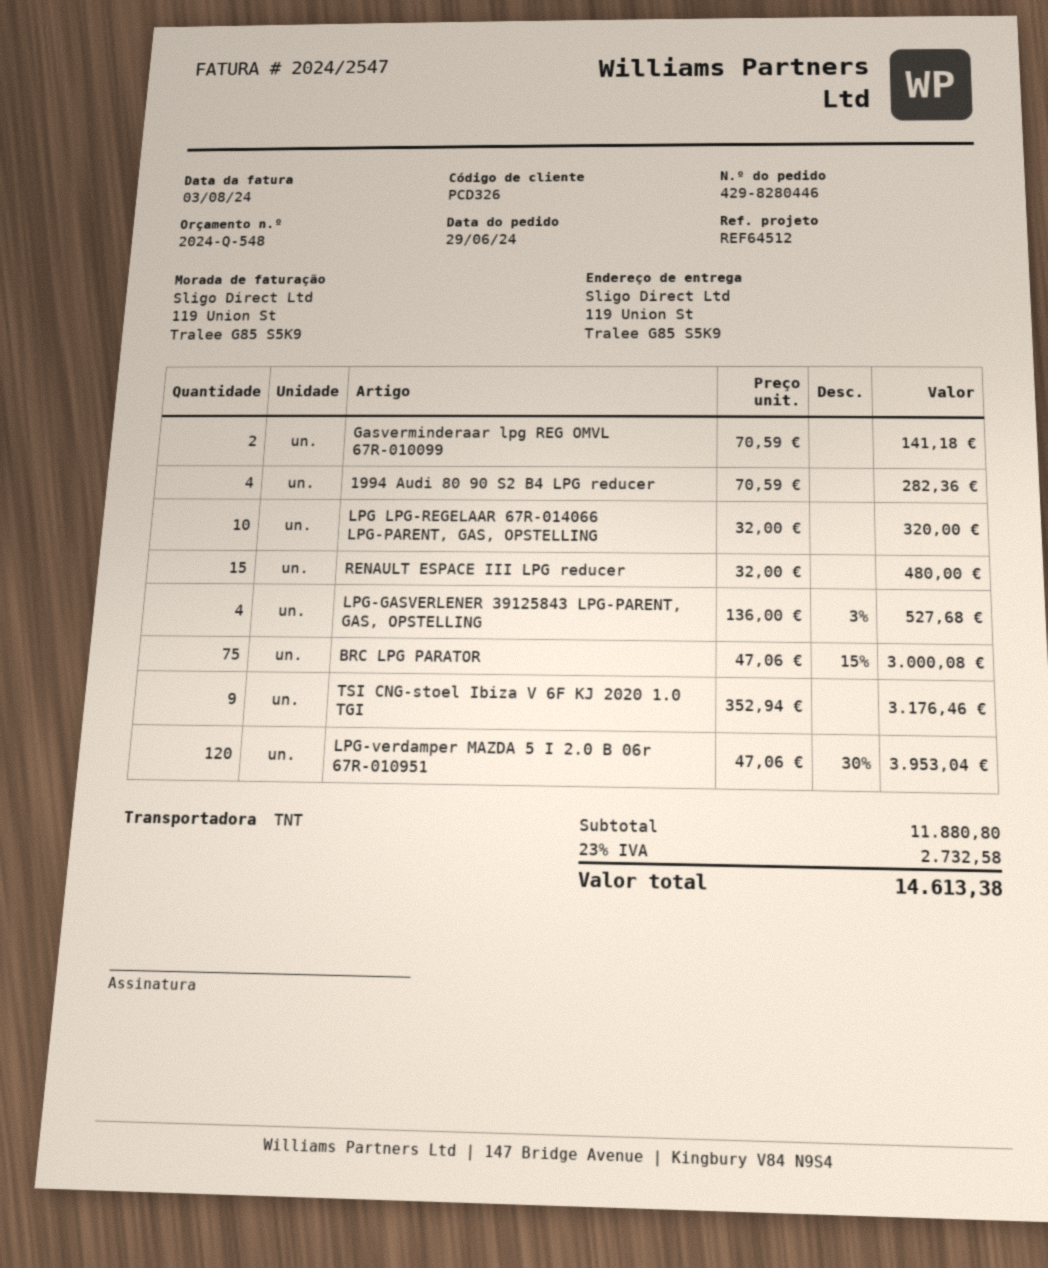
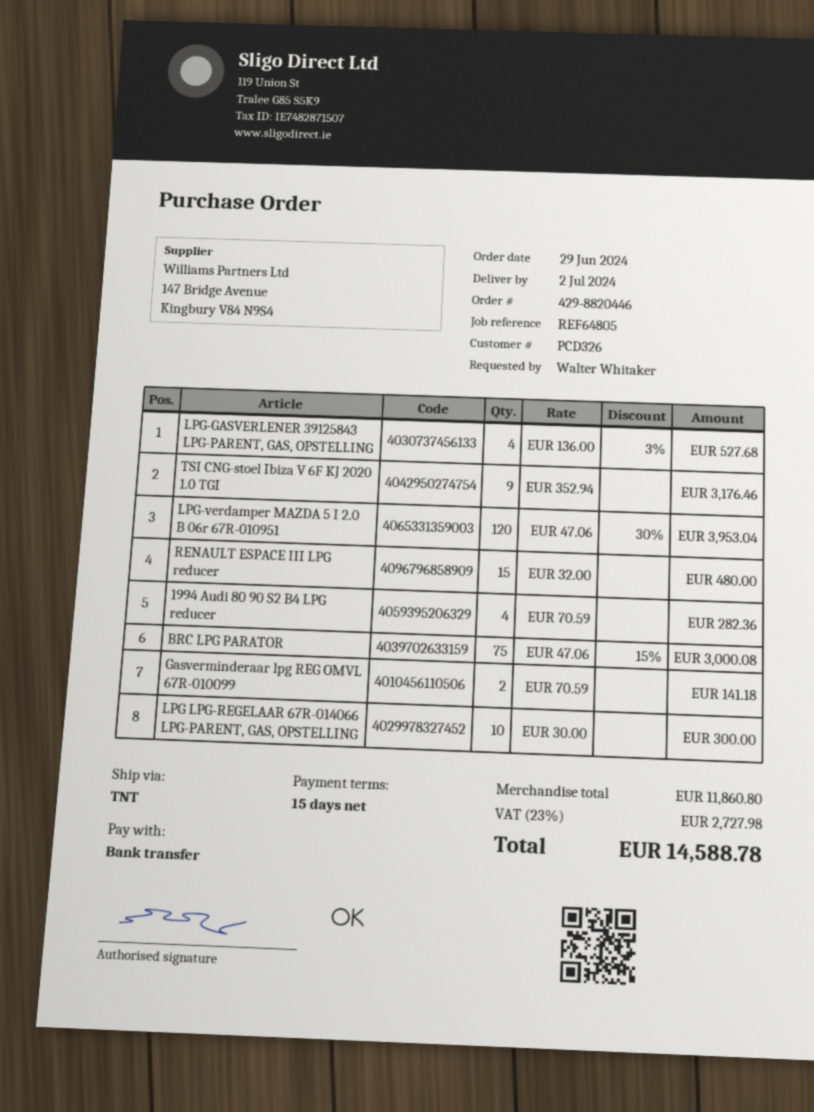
order number: 429-8280446 -> 429-8820446
reference: REF64512 -> REF64805
LPG LPG-REGELAAR 67R-014066 LPG-PARENT, GAS, OPSTELLING: 10 x 32.00 = 320.00 -> 10 x 30.00 = 300.00
subtotal: 11880.80 -> 11860.80
tax: 23% = 2732.58 -> 23% = 2727.98
total: 14613.38 -> 14588.78

